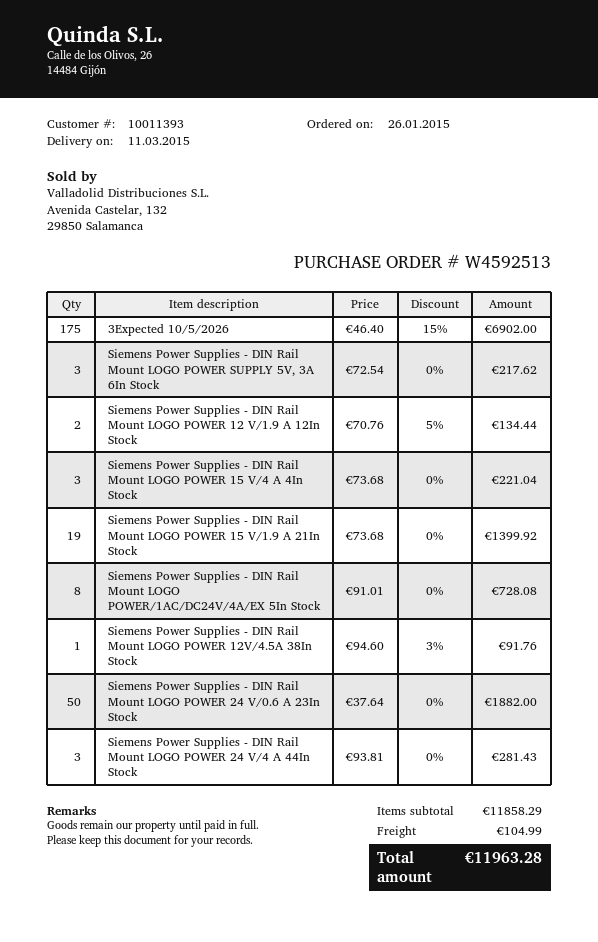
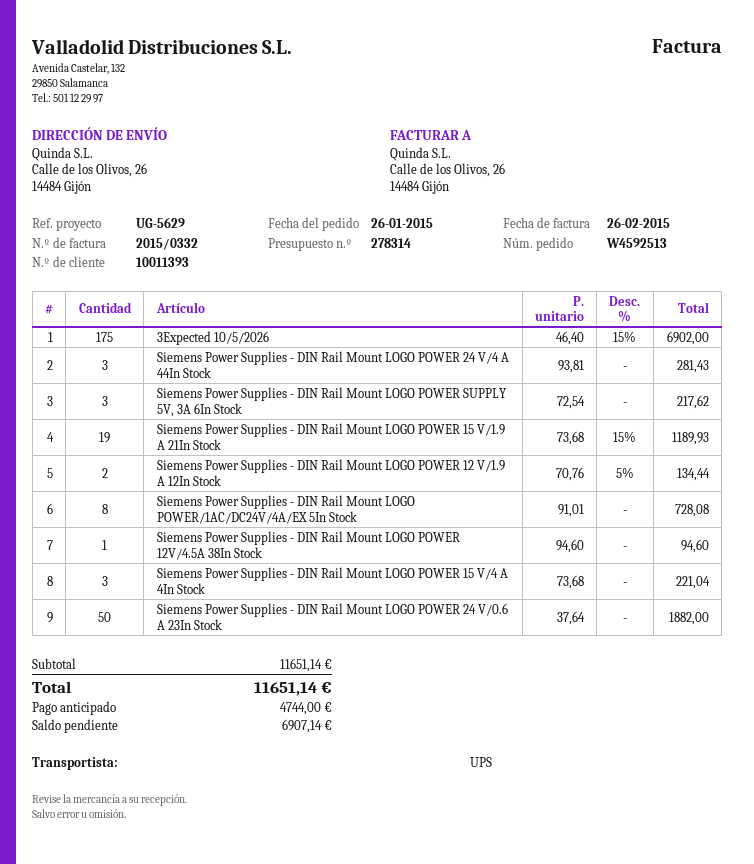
Siemens Power Supplies - DIN Rail Mount LOGO POWER 15 V/1.9 A 21In Stock: 19 x 73.68 = 1399.92 -> 19 x 73.68 - 15% = 1189.93
Siemens Power Supplies - DIN Rail Mount LOGO POWER 12V/4.5A 38In Stock: 1 x 94.60 - 3% = 91.76 -> 1 x 94.60 = 94.60
subtotal: 11858.29 -> 11651.14
shipping: 104.99 -> none
total: 11963.28 -> 11651.14

